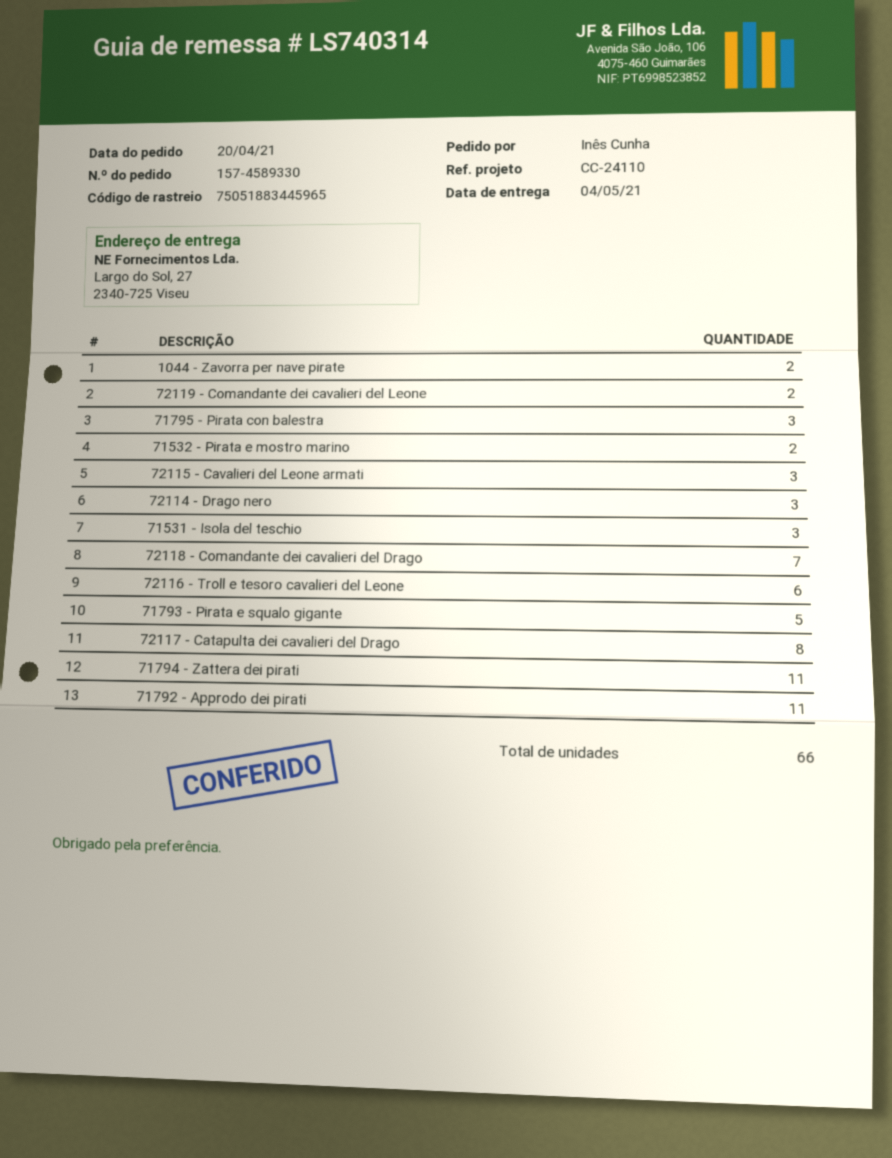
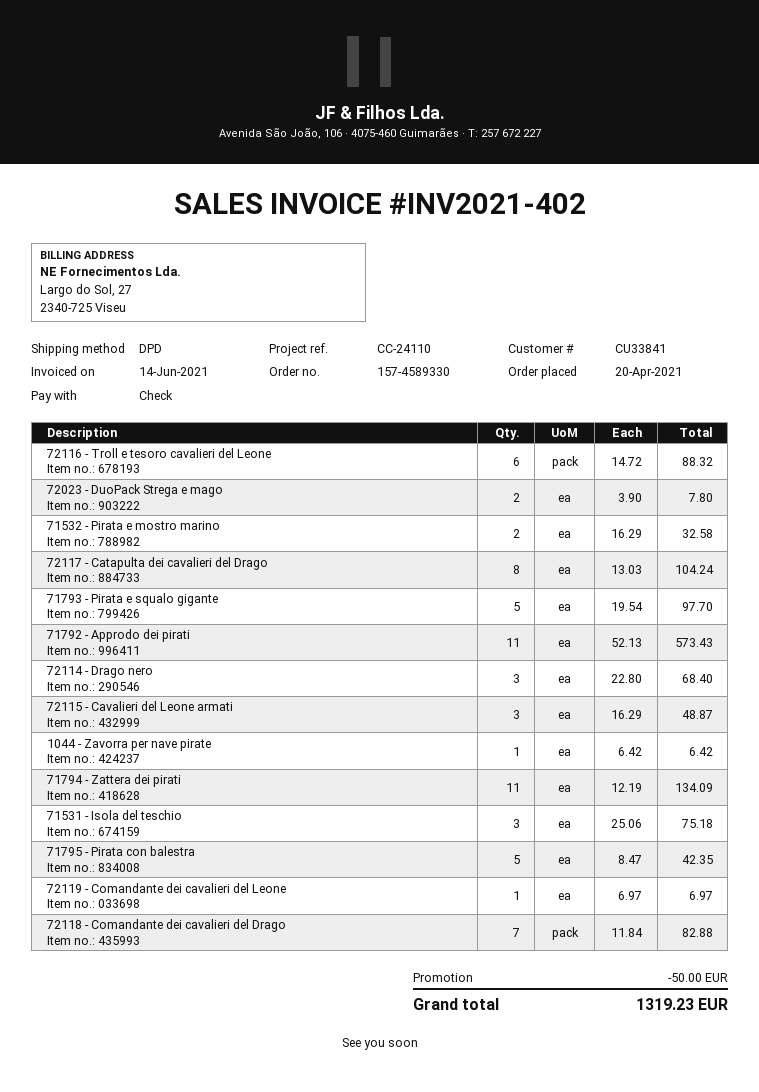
1044 - Zavorra per nave pirate: 2 -> 1
72119 - Comandante dei cavalieri del Leone: 2 -> 1
71795 - Pirata con balestra: 3 -> 5
72023 - DuoPack Strega e mago: none -> 2

